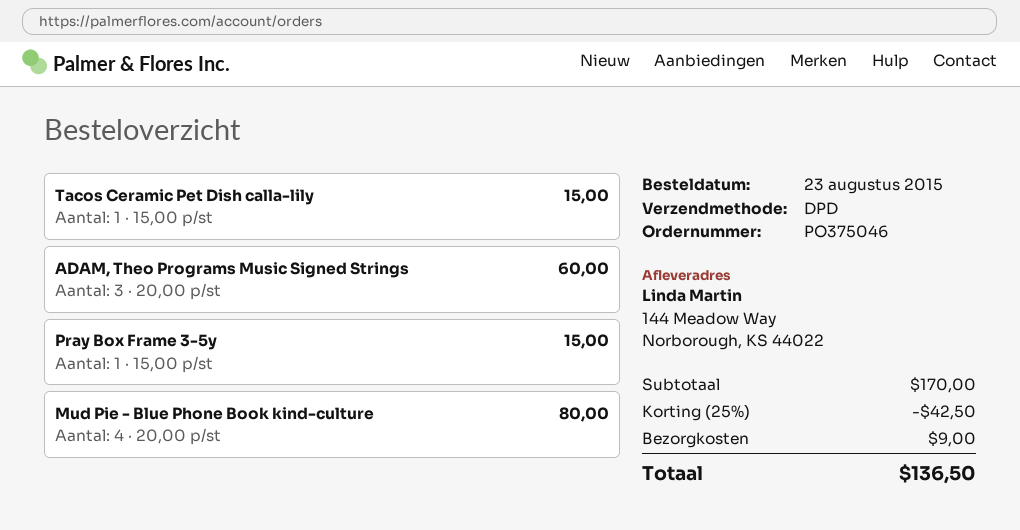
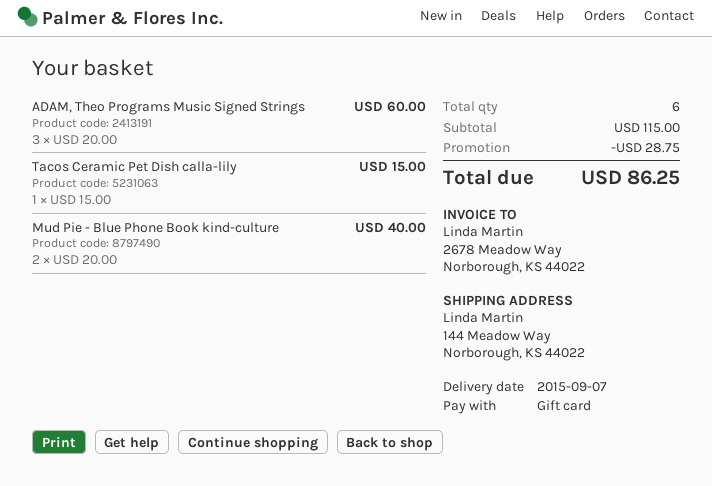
Pray Box Frame 3-5y: 1 x 15.00 = 15.00 -> none
Mud Pie - Blue Phone Book kind-culture: 4 x 20.00 = 80.00 -> 2 x 20.00 = 40.00
subtotal: 170.00 -> 115.00
discount: 42.50 -> 28.75
shipping: 9.00 -> none
total: 136.50 -> 86.25

